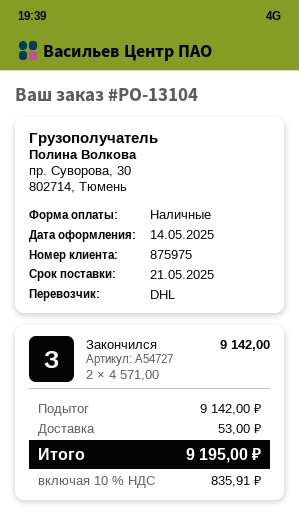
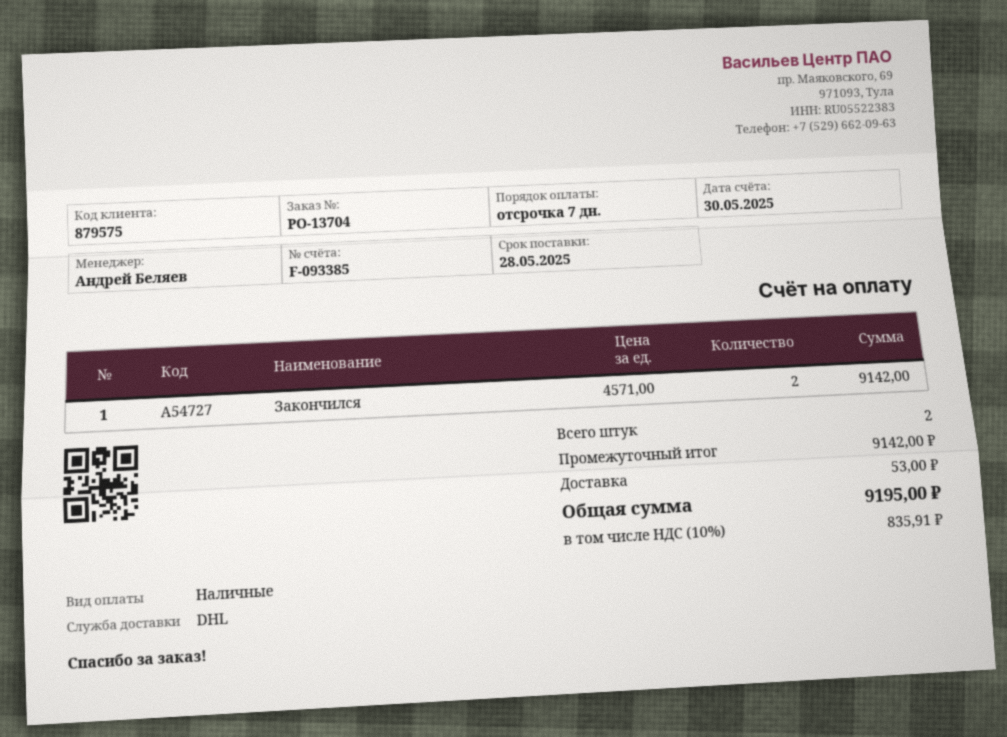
order number: PO-13104 -> PO-13704
delivery date: 2025-05-21 -> 2025-05-28
customer number: 875975 -> 879575

